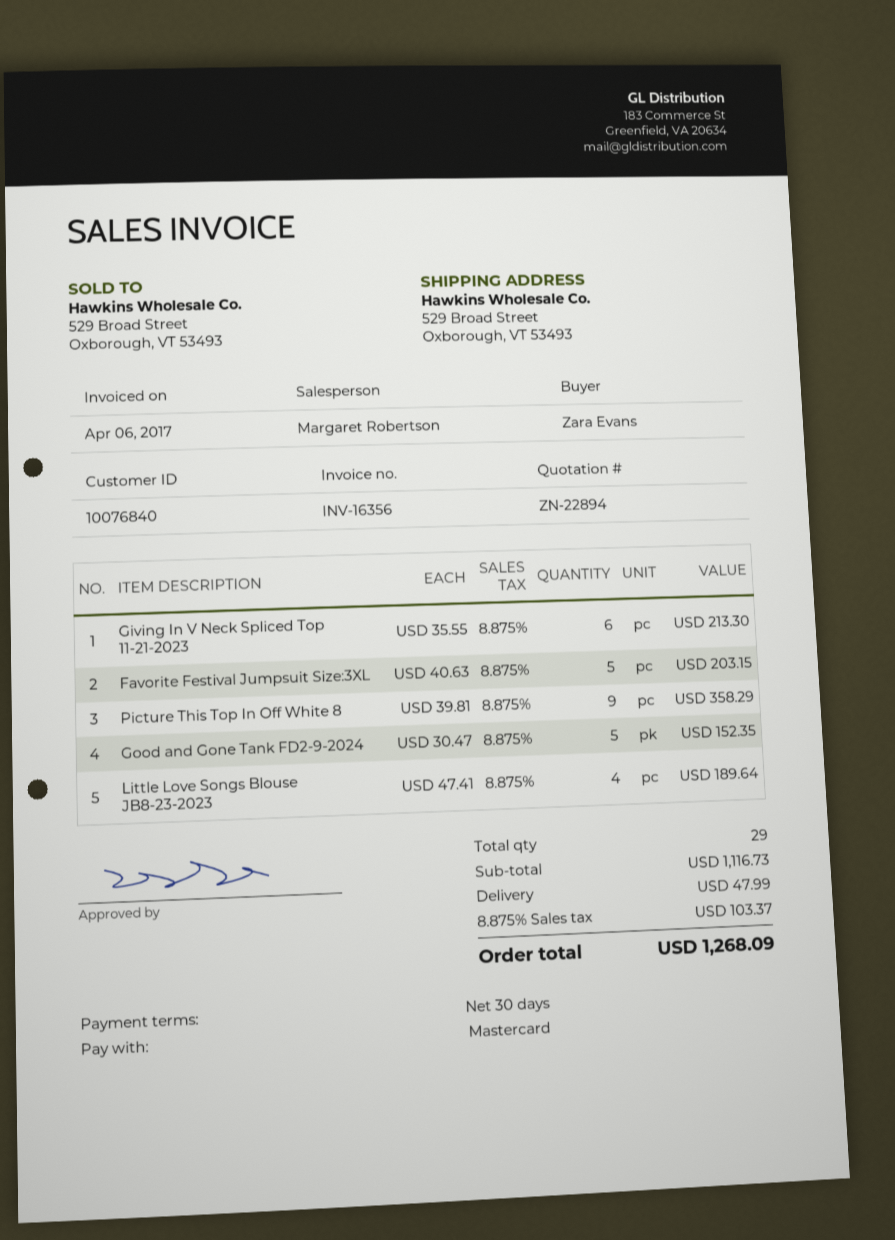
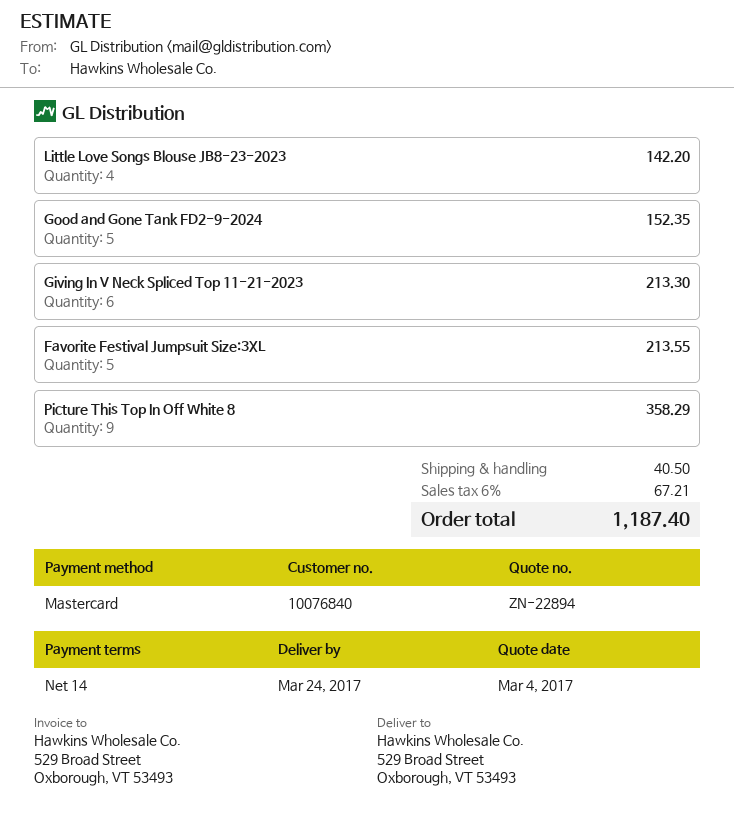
payment terms: 30 days -> 14 days
Favorite Festival Jumpsuit Size:3XL: 5 for 203.15 -> 5 for 213.55
Little Love Songs Blouse JB8-23-2023: 4 for 189.64 -> 4 for 142.20
shipping: 47.99 -> 40.50
tax: 8.875% = 103.37 -> 6% = 67.21
total: 1268.09 -> 1187.40

